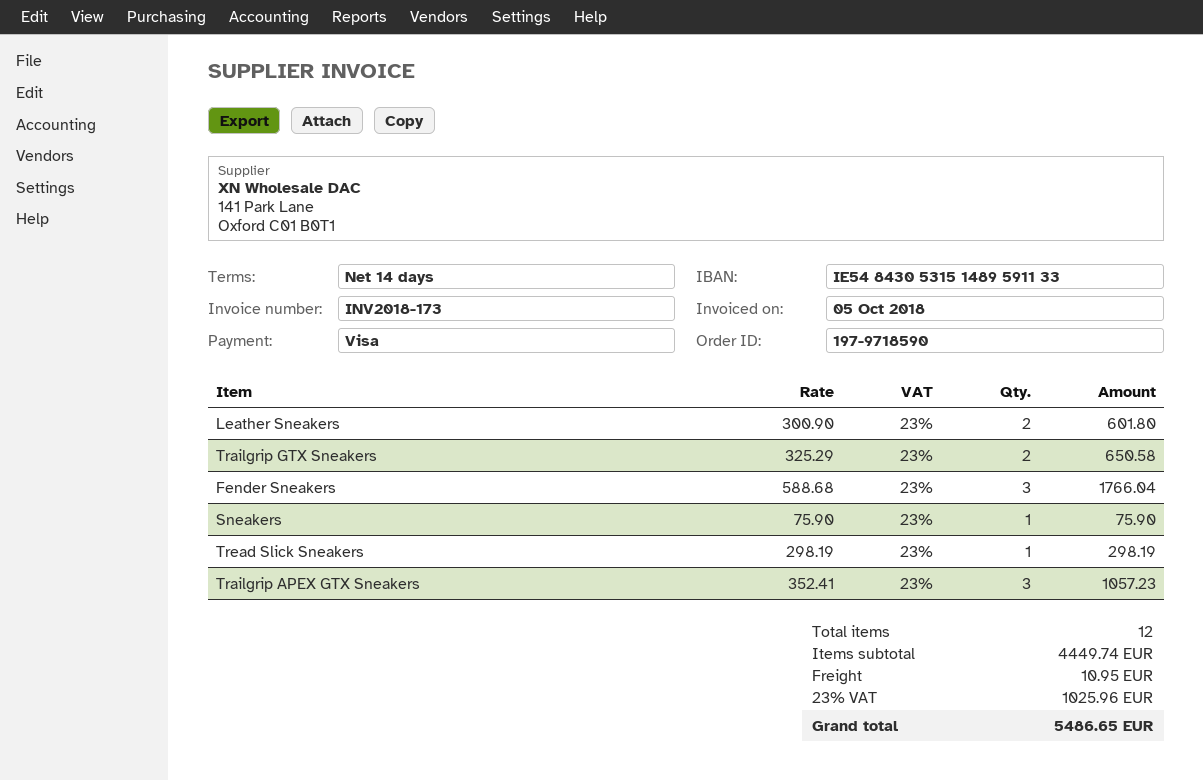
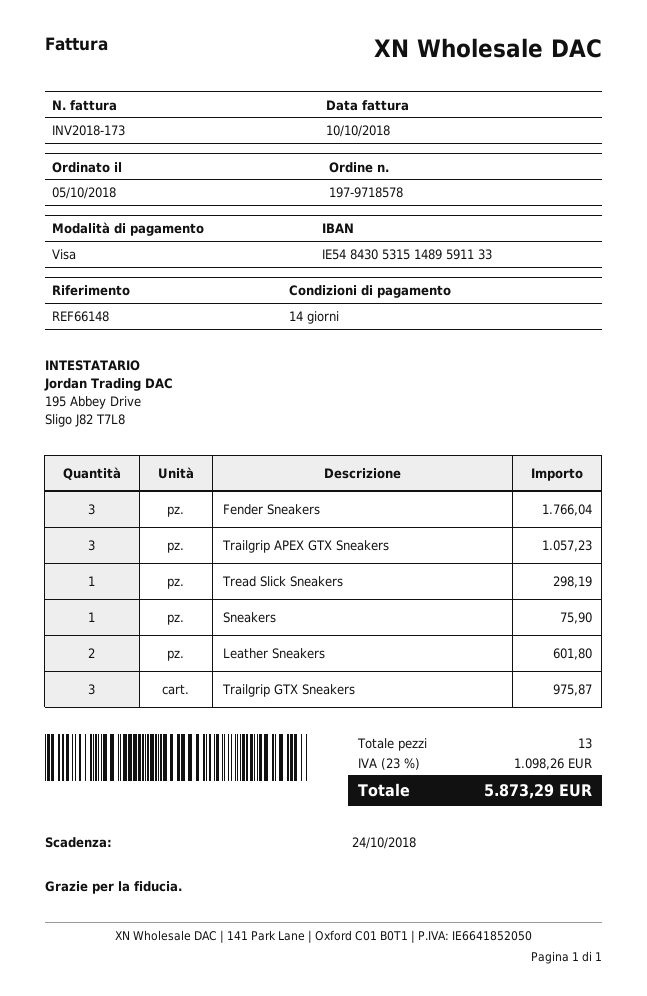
order number: 197-9718590 -> 197-9718578
invoice date: 2018-10-05 -> 2018-10-10
Trailgrip GTX Sneakers: 2 for 650.58 -> 3 for 975.87
total quantity: 12 -> 13
shipping: 10.95 -> none
tax: 23% = 1025.96 -> 23% = 1098.26
total: 5486.65 -> 5873.29

